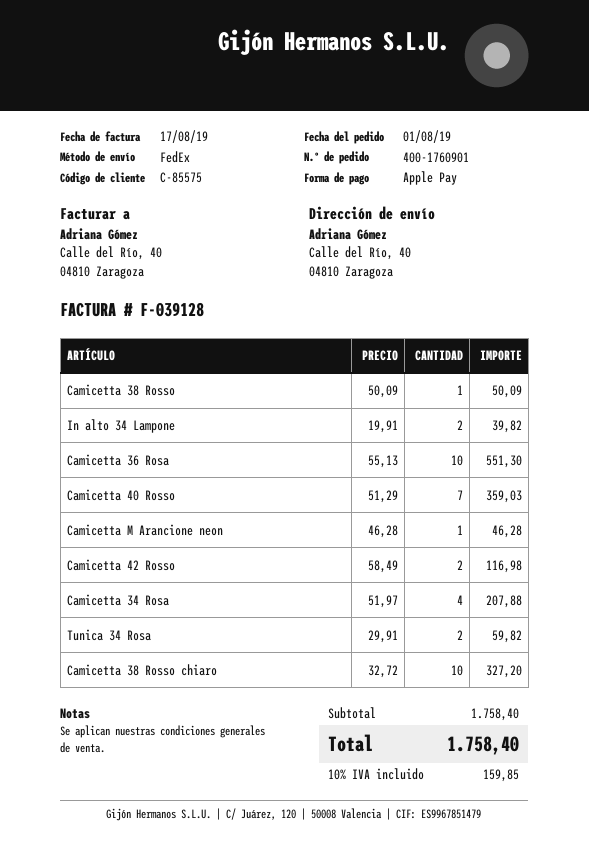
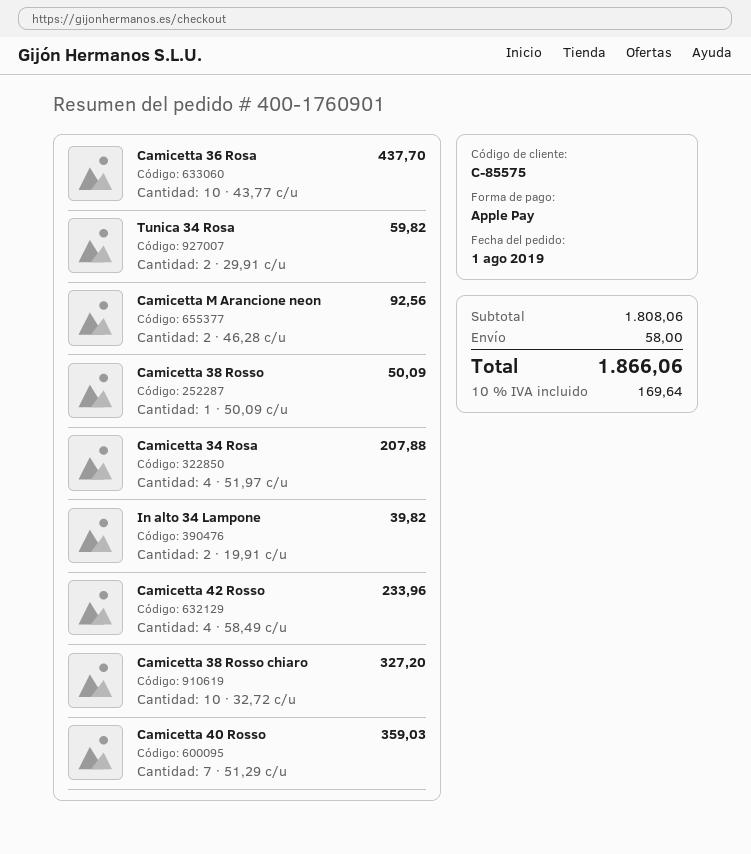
Camicetta 36 Rosa: 10 x 55.13 = 551.30 -> 10 x 43.77 = 437.70
Camicetta M Arancione neon: 1 x 46.28 = 46.28 -> 2 x 46.28 = 92.56
Camicetta 42 Rosso: 2 x 58.49 = 116.98 -> 4 x 58.49 = 233.96
subtotal: 1758.40 -> 1808.06
shipping: none -> 58.00
tax: 10% = 159.85 -> 10% = 169.64
total: 1758.40 -> 1866.06

